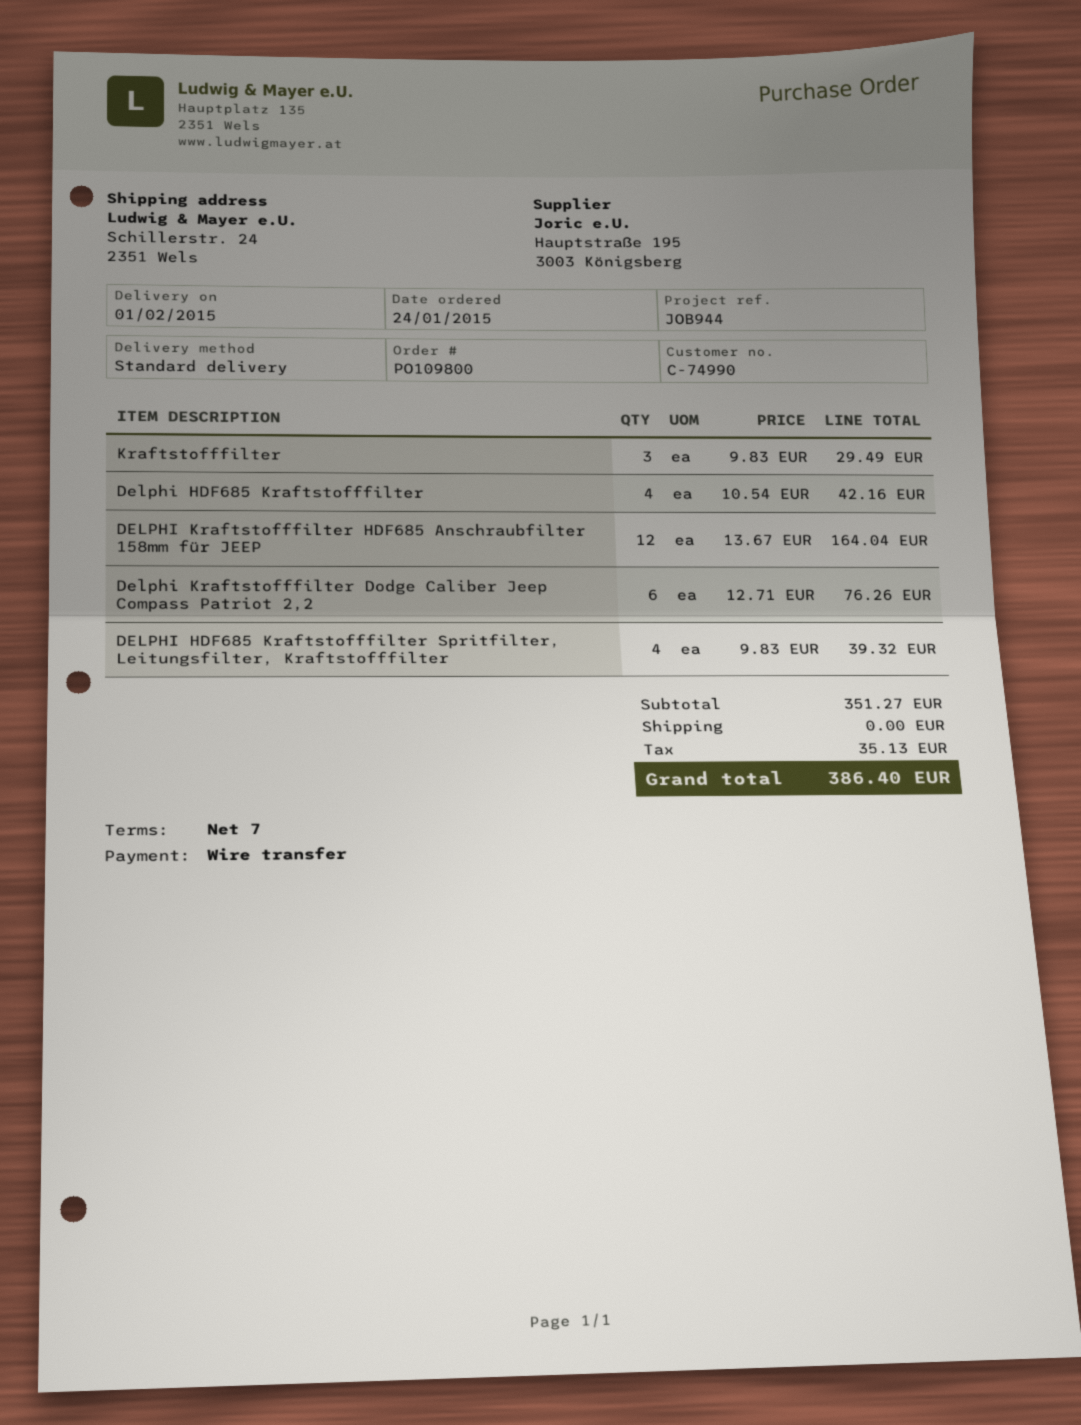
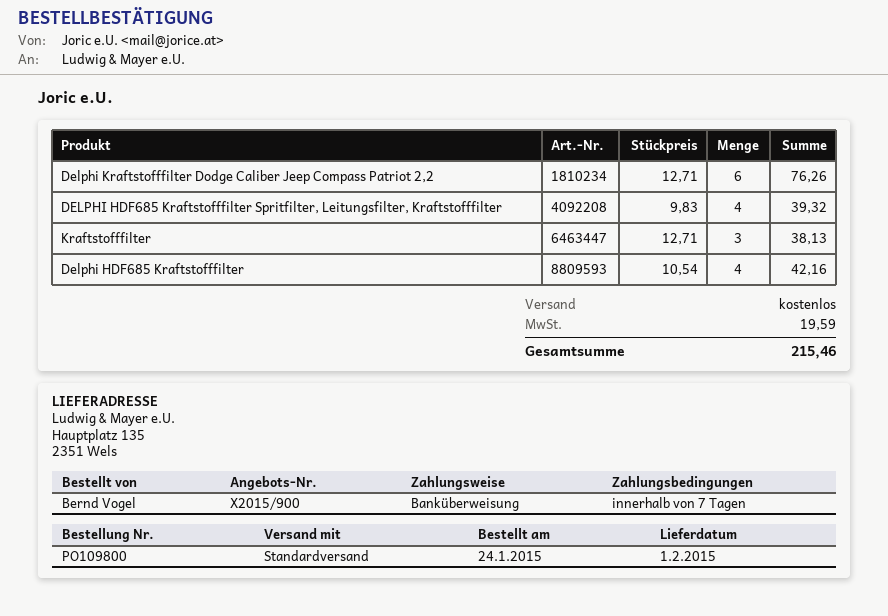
ship to: Schillerstr. 24, 2351 Wels -> Hauptplatz 135, 2351 Wels
Kraftstofffilter: 3 x 9.83 = 29.49 -> 3 x 12.71 = 38.13
DELPHI Kraftstofffilter HDF685 Anschraubfilter 158mm für JEEP: 12 x 13.67 = 164.04 -> none
tax: 35.13 -> 19.59
total: 386.40 -> 215.46

